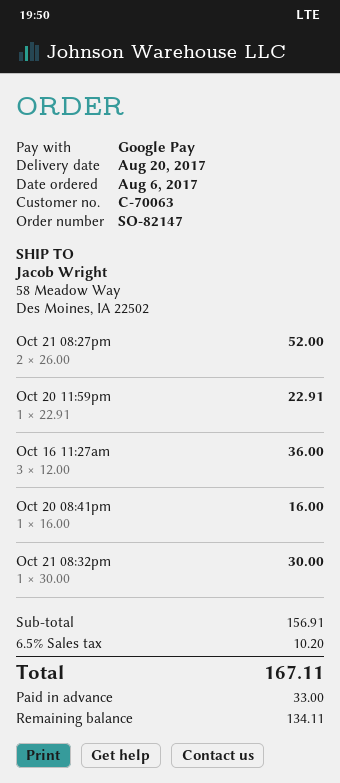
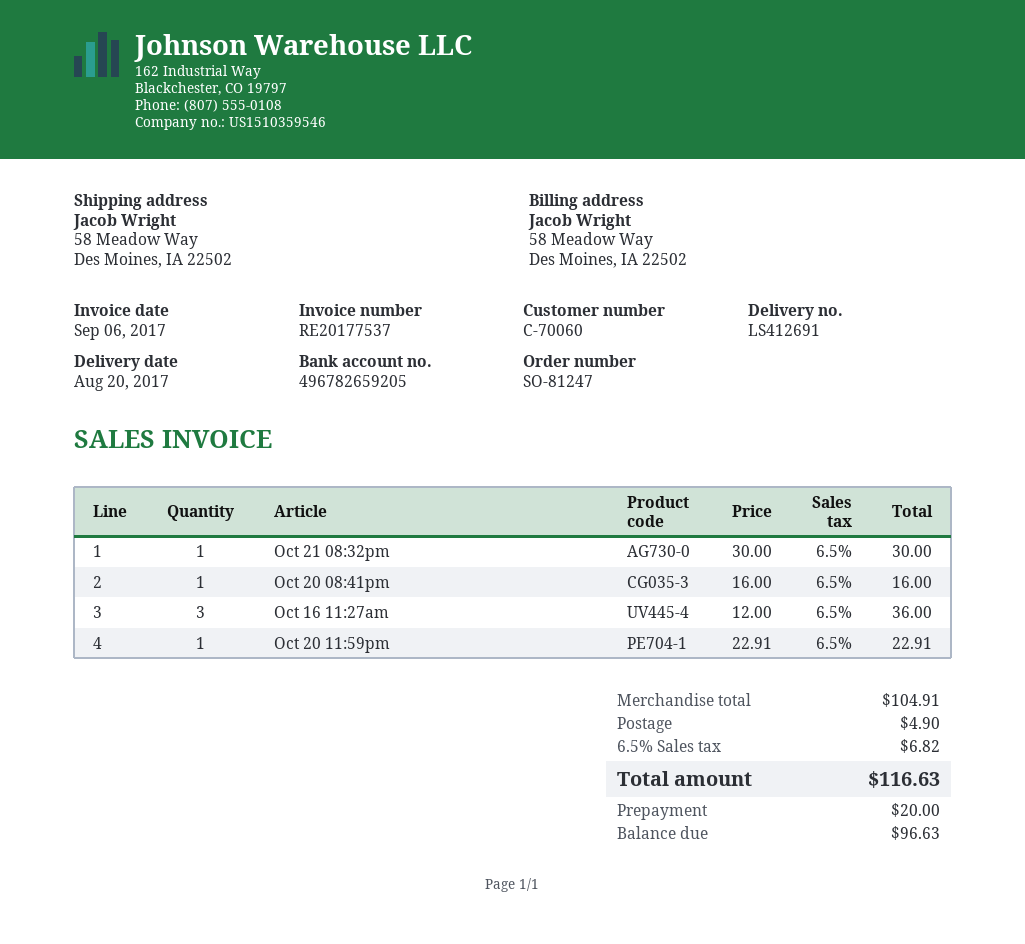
order number: SO-82147 -> SO-81247
customer number: C-70063 -> C-70060
Oct 21 08:27pm: 2 x 26.00 = 52.00 -> none
subtotal: 156.91 -> 104.91
shipping: none -> 4.90
tax: 6.5% = 10.20 -> 6.5% = 6.82
total: 167.11 -> 116.63
deposit: 33.00 -> 20.00
balance: 134.11 -> 96.63

